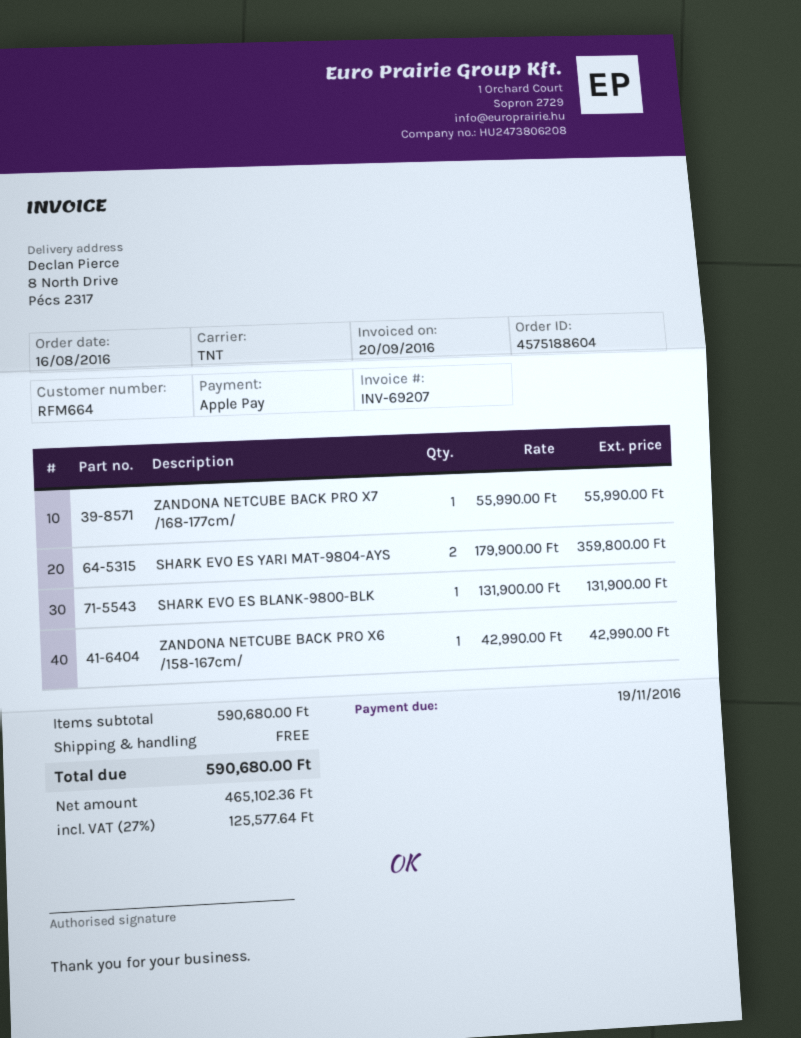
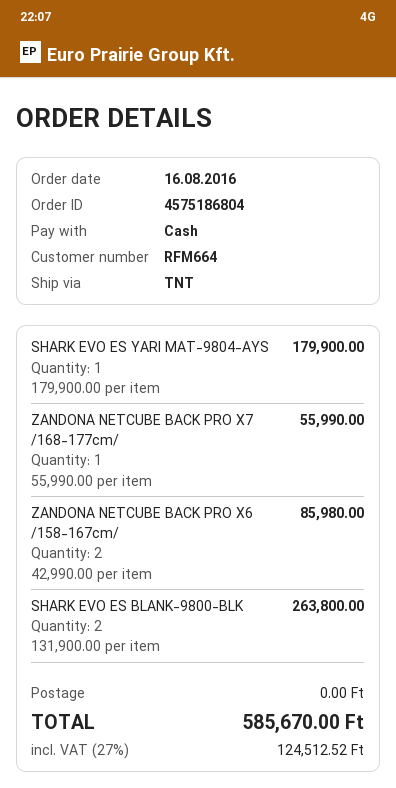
order number: 4575188604 -> 4575186804
payment method: Apple Pay -> cash
SHARK EVO ES YARI MAT-9804-AYS: 2 x 179900.00 = 359800.00 -> 1 x 179900.00 = 179900.00
SHARK EVO ES BLANK-9800-BLK: 1 x 131900.00 = 131900.00 -> 2 x 131900.00 = 263800.00
ZANDONA NETCUBE BACK PRO X6 /158-167cm/: 1 x 42990.00 = 42990.00 -> 2 x 42990.00 = 85980.00
tax: 27% = 125577.64 -> 27% = 124512.52
total: 590680.00 -> 585670.00

